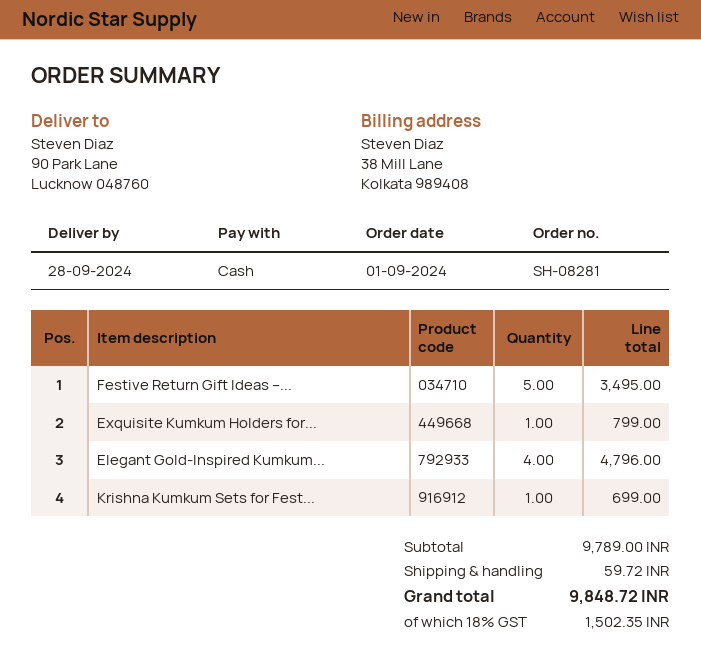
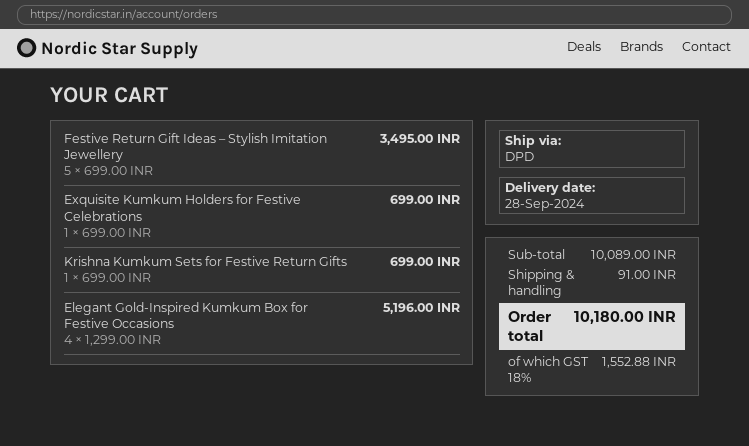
Exquisite Kumkum Holders for...: 1 for 799.00 -> 1 for 699.00
Elegant Gold-Inspired Kumkum...: 4 for 4796.00 -> 4 for 5196.00
subtotal: 9789.00 -> 10089.00
shipping: 59.72 -> 91.00
tax: 18% = 1502.35 -> 18% = 1552.88
total: 9848.72 -> 10180.00

